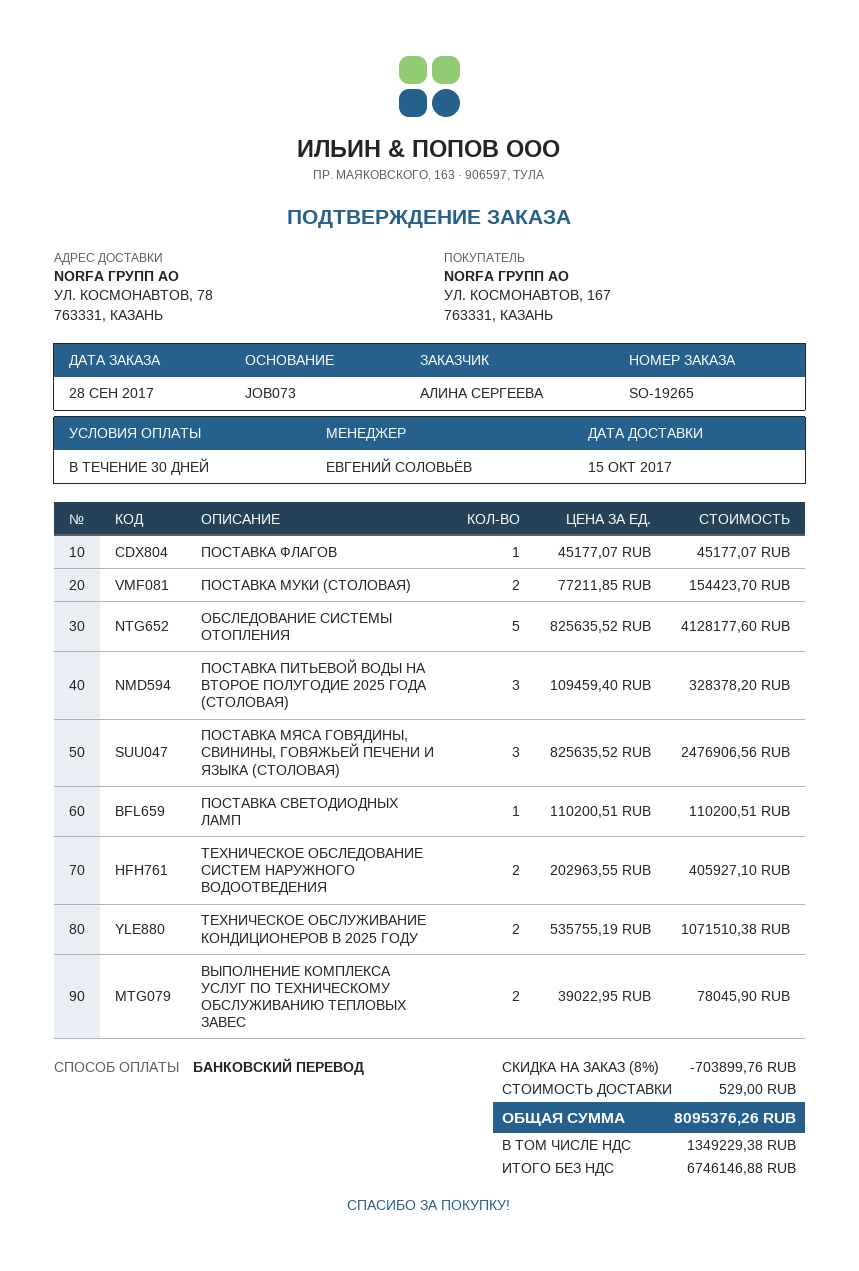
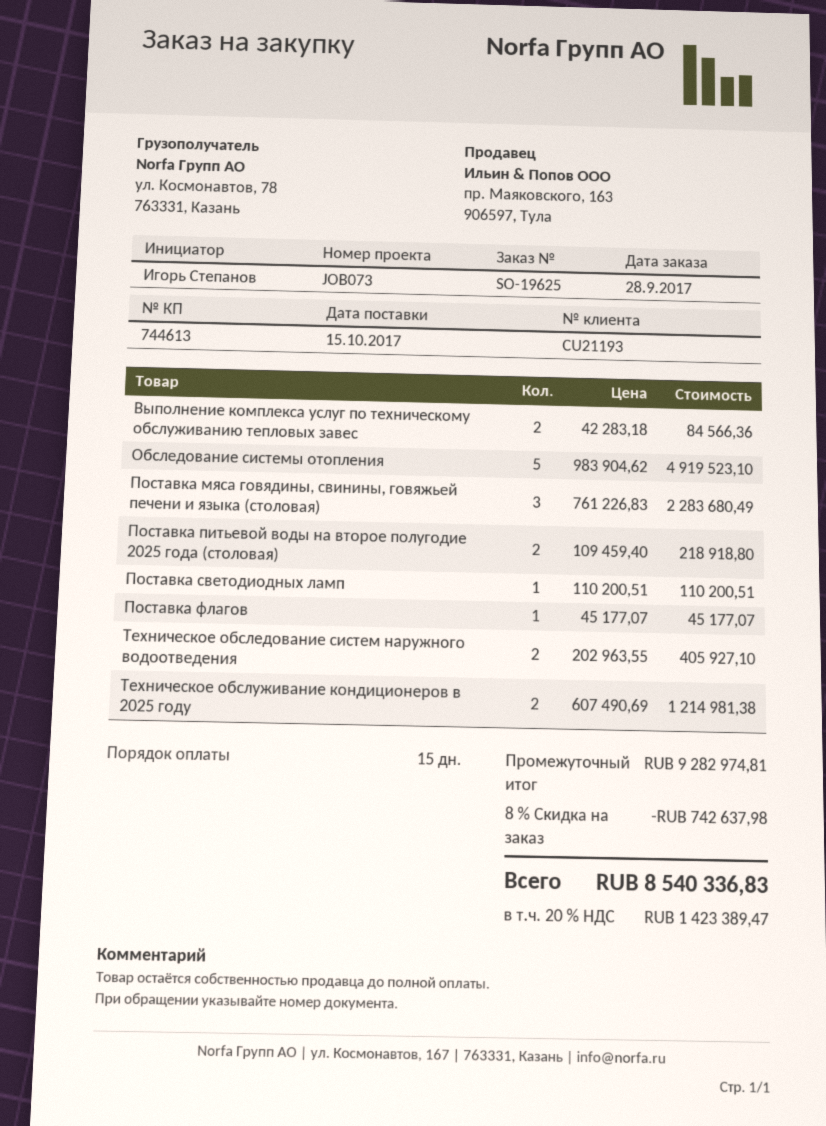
order number: SO-19265 -> SO-19625
payment terms: 30 days -> 15 days
ordered by: АЛИНА СЕРГЕЕВА -> Игорь Степанов
ПОСТАВКА МУКИ (СТОЛОВАЯ): 2 x 77211.85 = 154423.70 -> none
ОБСЛЕДОВАНИЕ СИСТЕМЫ ОТОПЛЕНИЯ: 5 x 825635.52 = 4128177.60 -> 5 x 983904.62 = 4919523.10
ПОСТАВКА ПИТЬЕВОЙ ВОДЫ НА ВТОРОЕ ПОЛУГОДИЕ 2025 ГОДА (СТОЛОВАЯ): 3 x 109459.40 = 328378.20 -> 2 x 109459.40 = 218918.80
ПОСТАВКА МЯСА ГОВЯДИНЫ, СВИНИНЫ, ГОВЯЖЬЕЙ ПЕЧЕНИ И ЯЗЫКА (СТОЛОВАЯ): 3 x 825635.52 = 2476906.56 -> 3 x 761226.83 = 2283680.49
ТЕХНИЧЕСКОЕ ОБСЛУЖИВАНИЕ КОНДИЦИОНЕРОВ В 2025 ГОДУ: 2 x 535755.19 = 1071510.38 -> 2 x 607490.69 = 1214981.38
ВЫПОЛНЕНИЕ КОМПЛЕКСА УСЛУГ ПО ТЕХНИЧЕСКОМУ ОБСЛУЖИВАНИЮ ТЕПЛОВЫХ ЗАВЕС: 2 x 39022.95 = 78045.90 -> 2 x 42283.18 = 84566.36
discount: 8% = 703899.76 -> 8% = 742637.98
shipping: 529.00 -> none
tax: 1349229.38 -> 1423389.47
total: 8095376.26 -> 8540336.83

